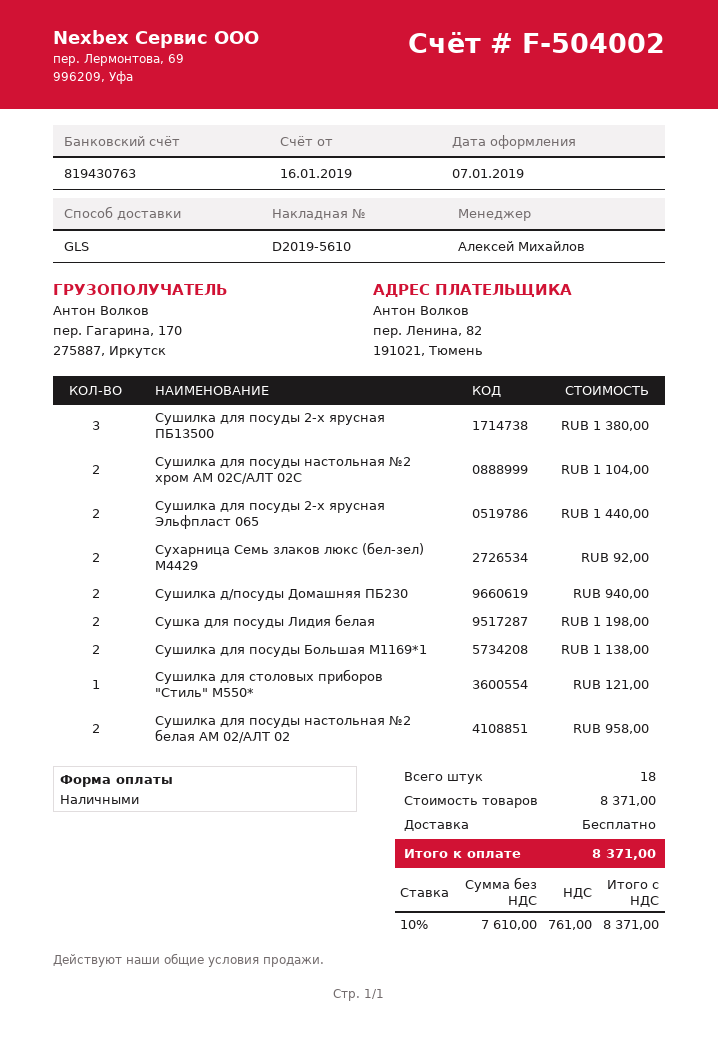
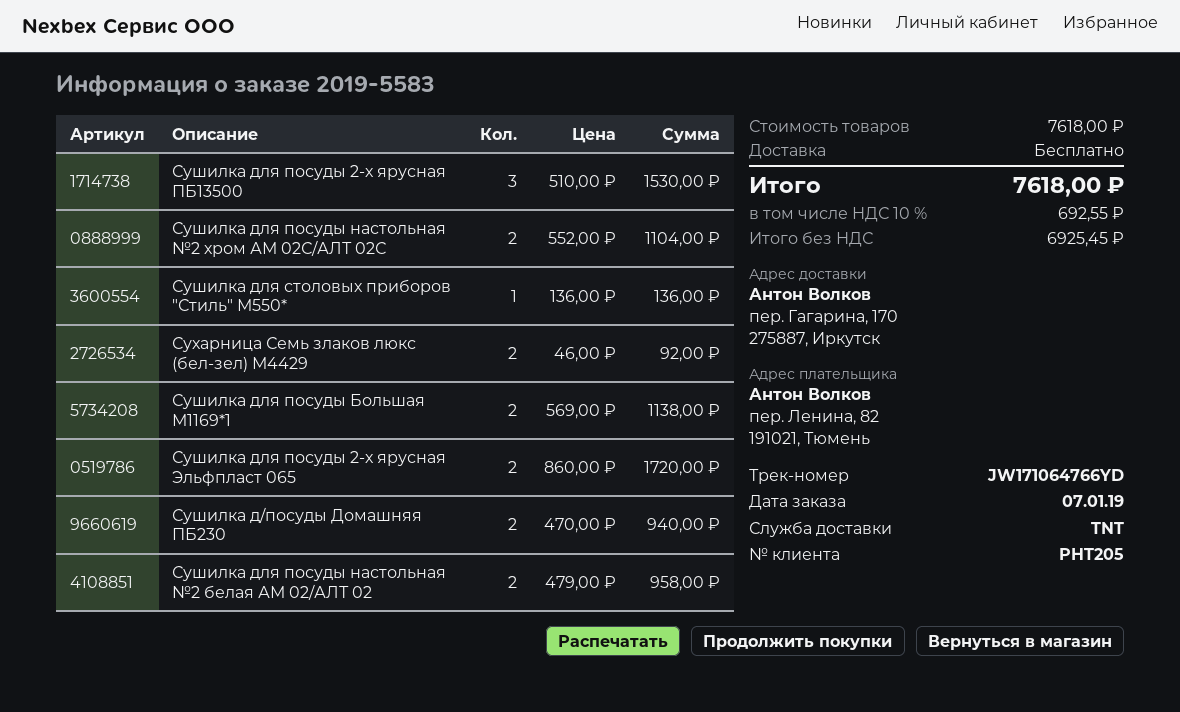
shipping method: GLS -> TNT
Сушилка для посуды 2-х ярусная ПБ13500: 3 for 1380.00 -> 3 for 1530.00
Сушилка для посуды 2-х ярусная Эльфпласт 065: 2 for 1440.00 -> 2 for 1720.00
Сушка для посуды Лидия белая: 2 for 1198.00 -> none
Сушилка для столовых приборов "Стиль" М550*: 1 for 121.00 -> 1 for 136.00
subtotal: 8371.00 -> 7618.00
net: 7610.00 -> 6925.45
tax: 10% = 761.00 -> 10% = 692.55
total: 8371.00 -> 7618.00

